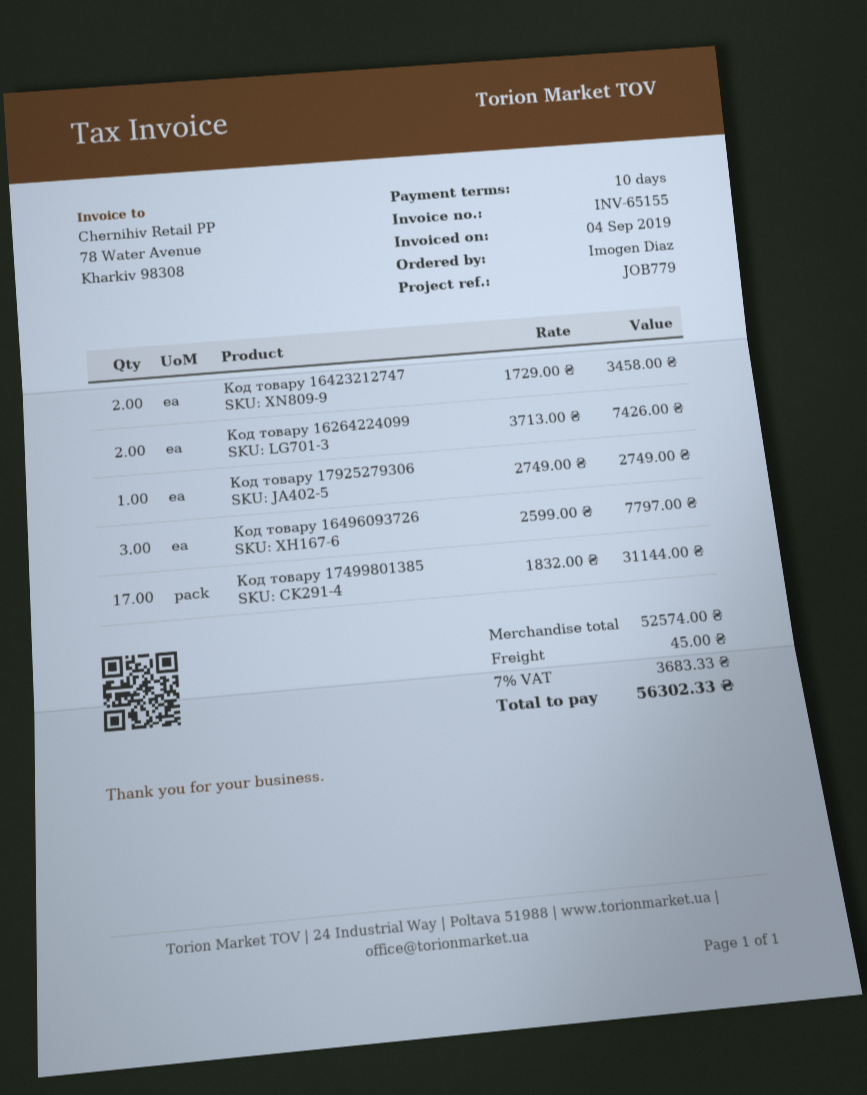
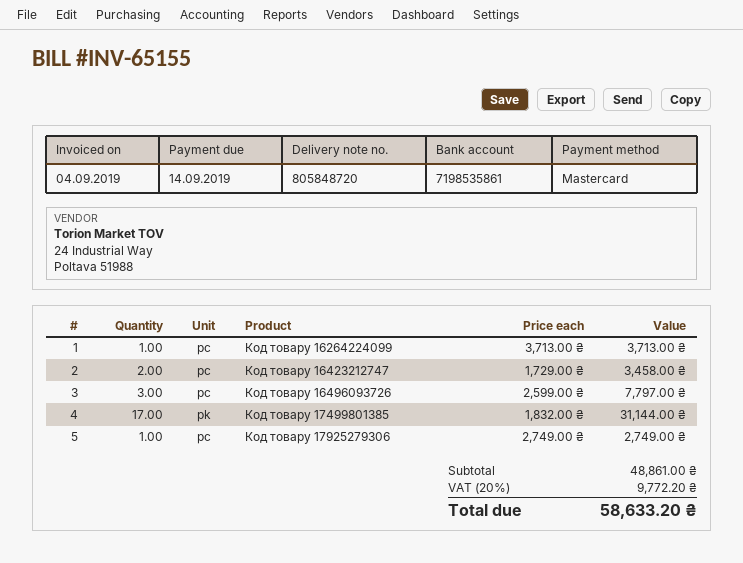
Код товару 16264224099: 2 x 3713.00 = 7426.00 -> 1 x 3713.00 = 3713.00
subtotal: 52574.00 -> 48861.00
shipping: 45.00 -> none
tax: 7% = 3683.33 -> 20% = 9772.20
total: 56302.33 -> 58633.20

